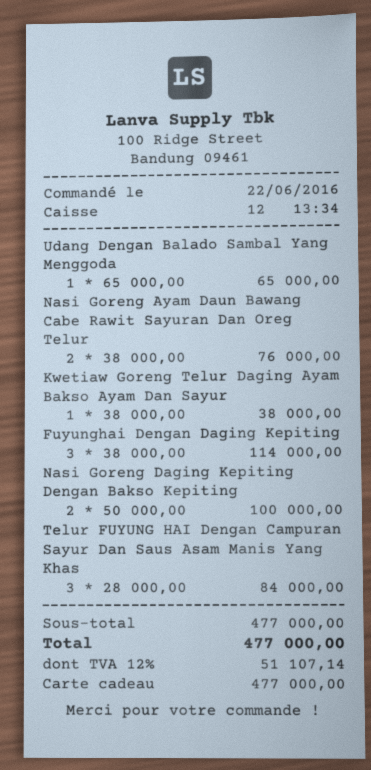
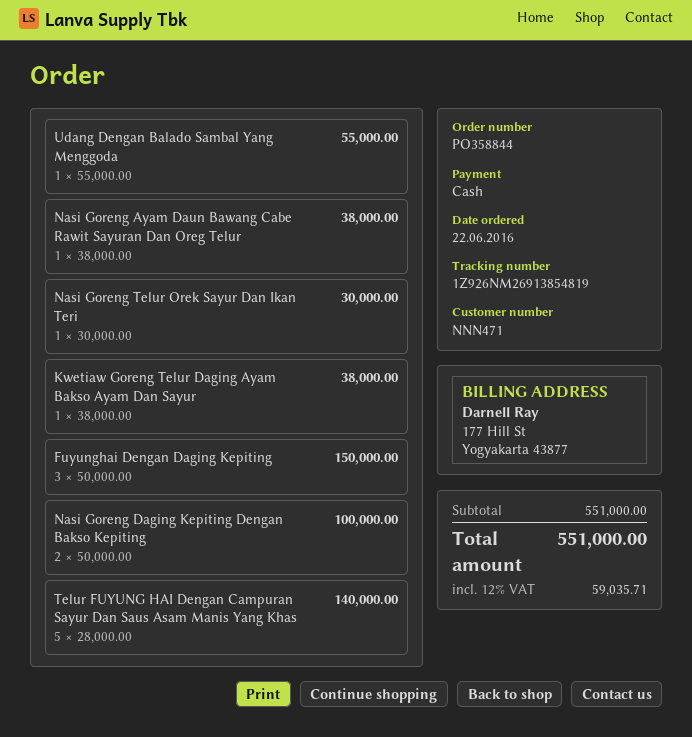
payment method: gift card -> cash
Udang Dengan Balado Sambal Yang Menggoda: 1 x 65000.00 = 65000.00 -> 1 x 55000.00 = 55000.00
Nasi Goreng Ayam Daun Bawang Cabe Rawit Sayuran Dan Oreg Telur: 2 x 38000.00 = 76000.00 -> 1 x 38000.00 = 38000.00
Fuyunghai Dengan Daging Kepiting: 3 x 38000.00 = 114000.00 -> 3 x 50000.00 = 150000.00
Telur FUYUNG HAI Dengan Campuran Sayur Dan Saus Asam Manis Yang Khas: 3 x 28000.00 = 84000.00 -> 5 x 28000.00 = 140000.00
Nasi Goreng Telur Orek Sayur Dan Ikan Teri: none -> 1 x 30000.00 = 30000.00
subtotal: 477000.00 -> 551000.00
tax: 12% = 51107.14 -> 12% = 59035.71
total: 477000.00 -> 551000.00

